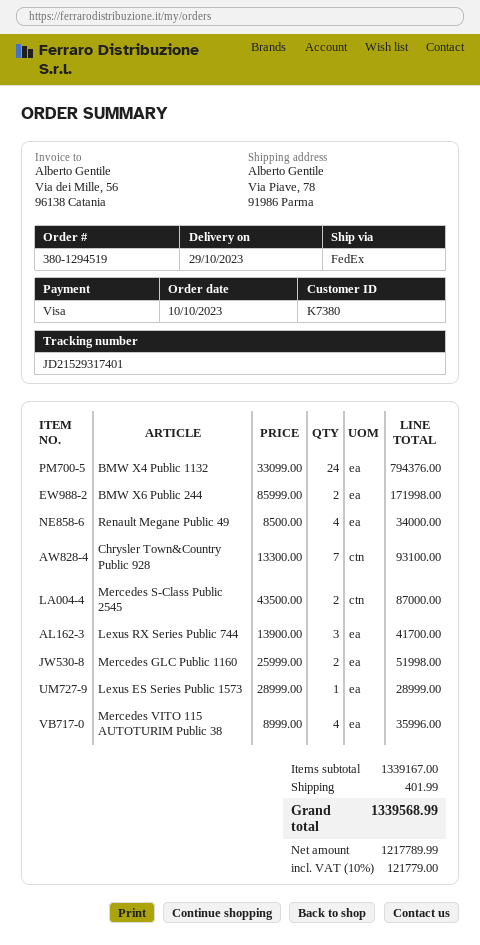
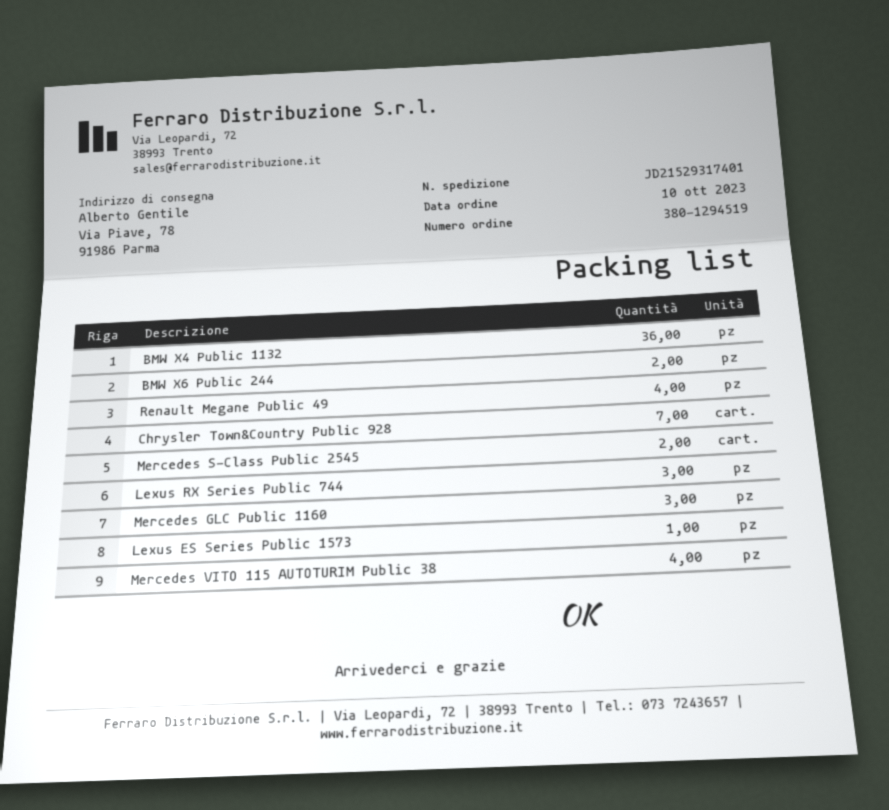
BMW X4 Public 1132: 24 -> 36
Mercedes GLC Public 1160: 2 -> 3

